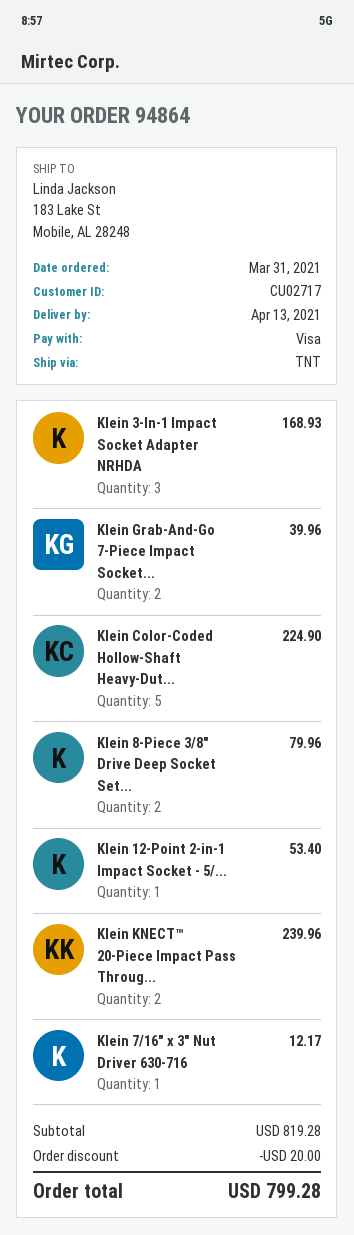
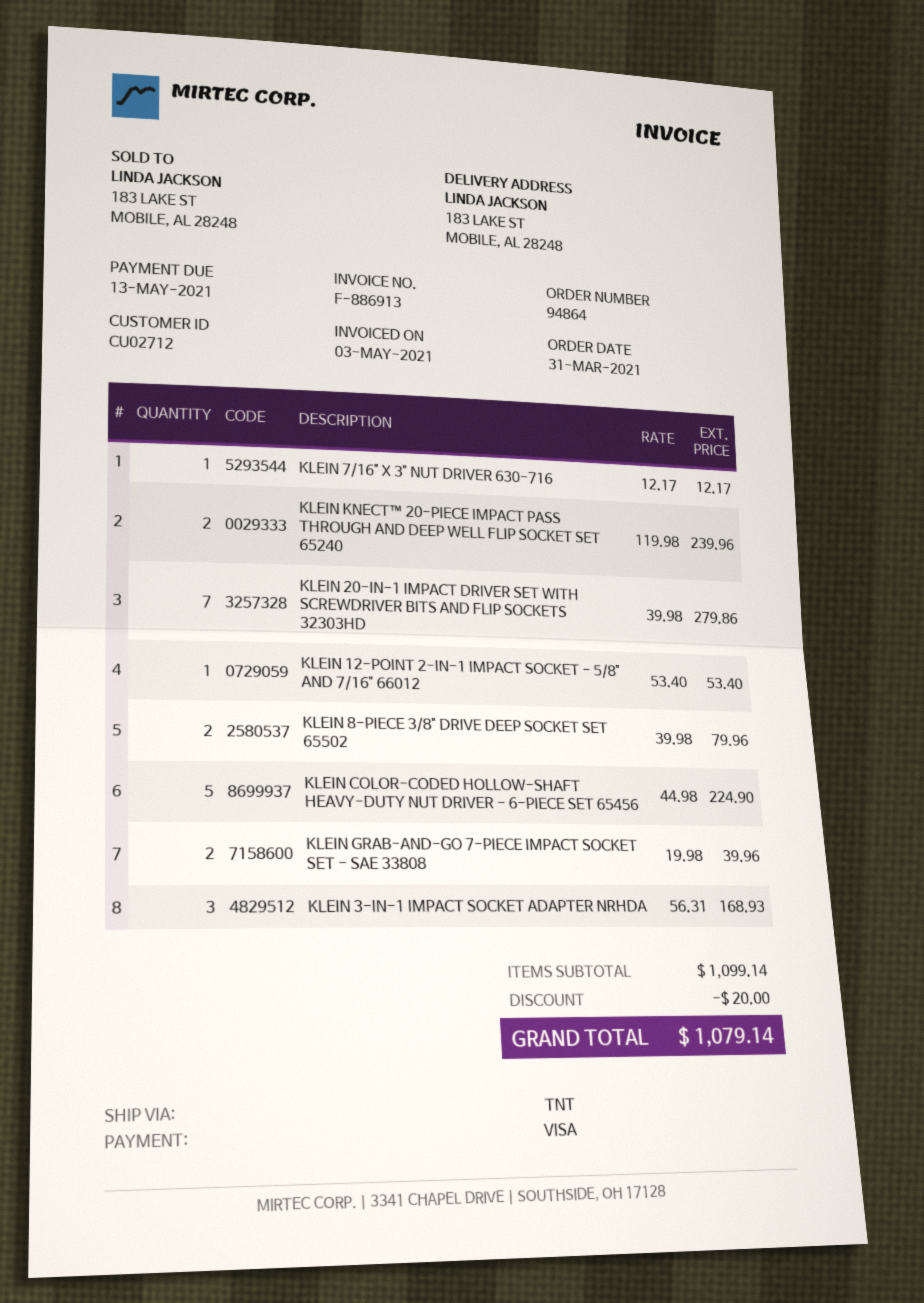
customer number: CU02717 -> CU02712
KLEIN 20-IN-1 IMPACT DRIVER SET WITH SCREWDRIVER BITS AND FLIP SOCKETS 32303HD: none -> 7 for 279.86
subtotal: 819.28 -> 1099.14
total: 799.28 -> 1079.14

